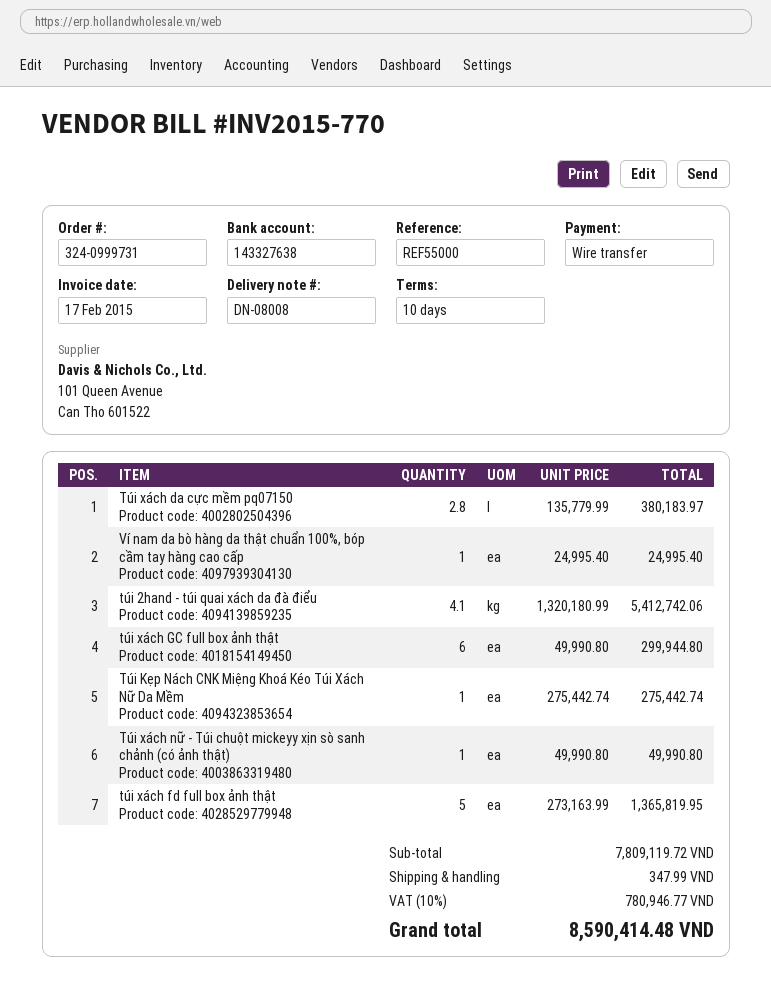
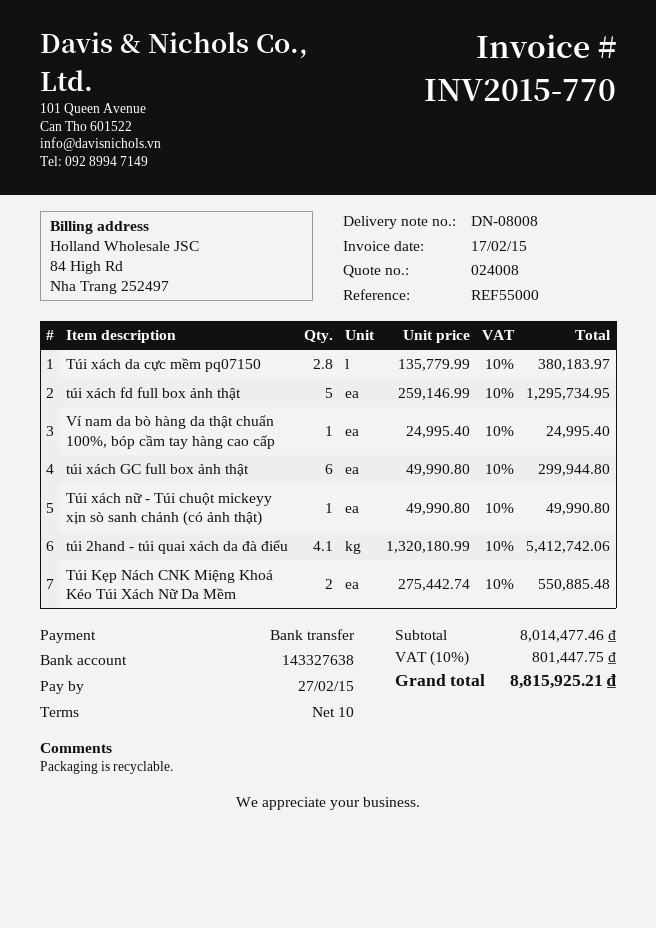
Túi Kẹp Nách CNK Miệng Khoá Kéo Túi Xách Nữ Da Mềm: 1 x 275442.74 = 275442.74 -> 2 x 275442.74 = 550885.48
túi xách fd full box ảnh thật: 5 x 273163.99 = 1365819.95 -> 5 x 259146.99 = 1295734.95
subtotal: 7809119.72 -> 8014477.46
shipping: 347.99 -> none
tax: 10% = 780946.77 -> 10% = 801447.75
total: 8590414.48 -> 8815925.21

